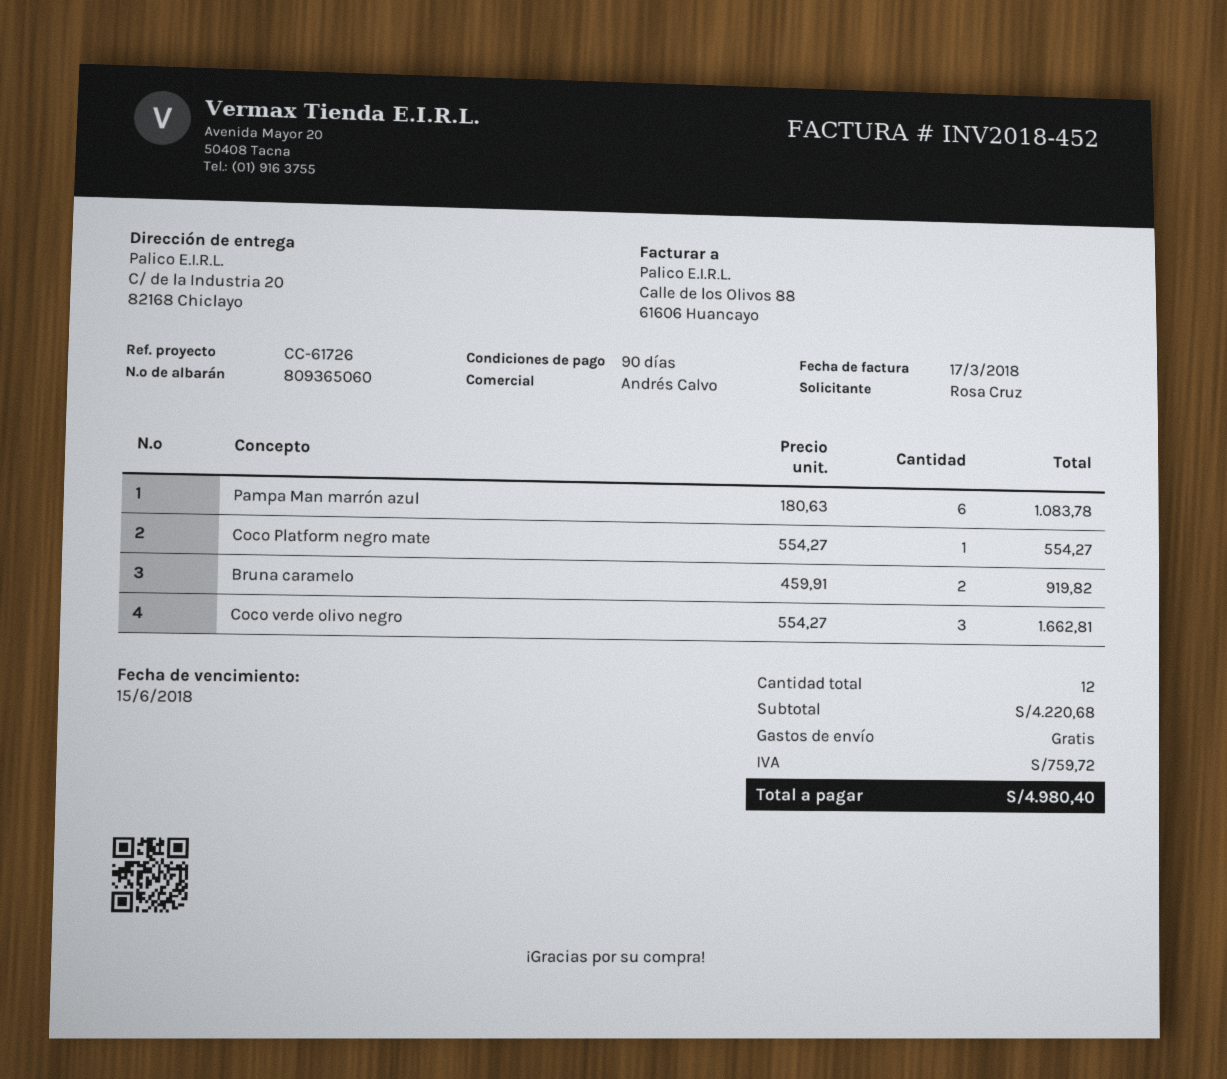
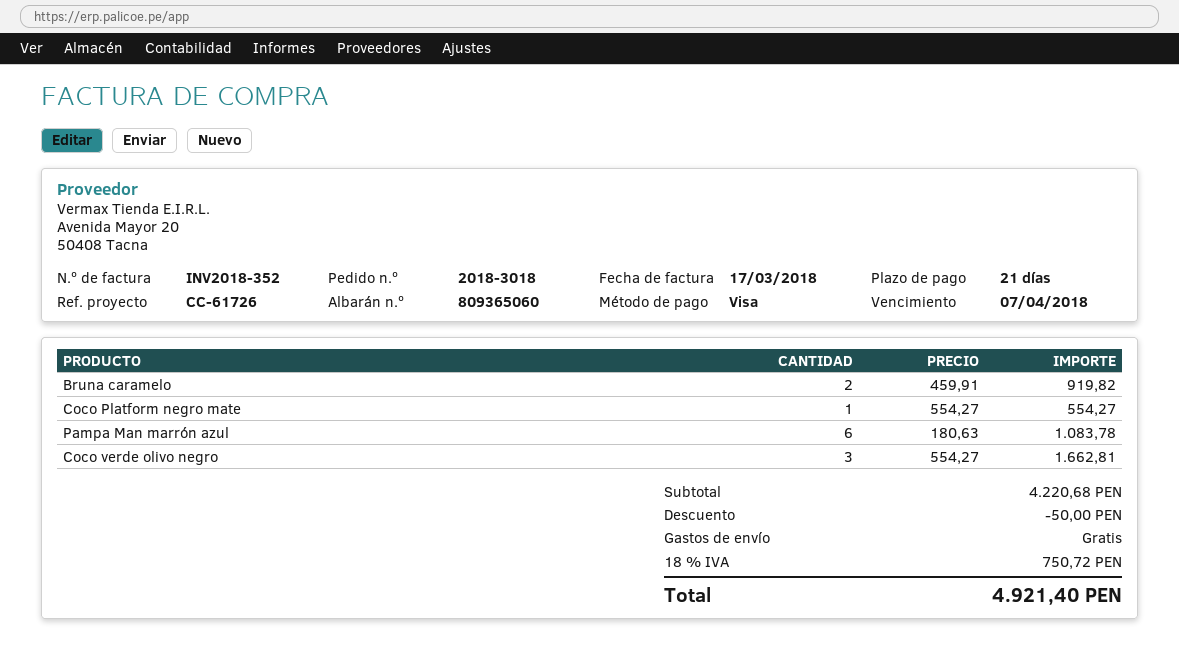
invoice number: INV2018-452 -> INV2018-352
payment terms: 90 days -> 21 days
due date: 2018-06-15 -> 2018-04-07
discount: none -> 50.00
tax: 759.72 -> 750.72
total: 4980.40 -> 4921.40

